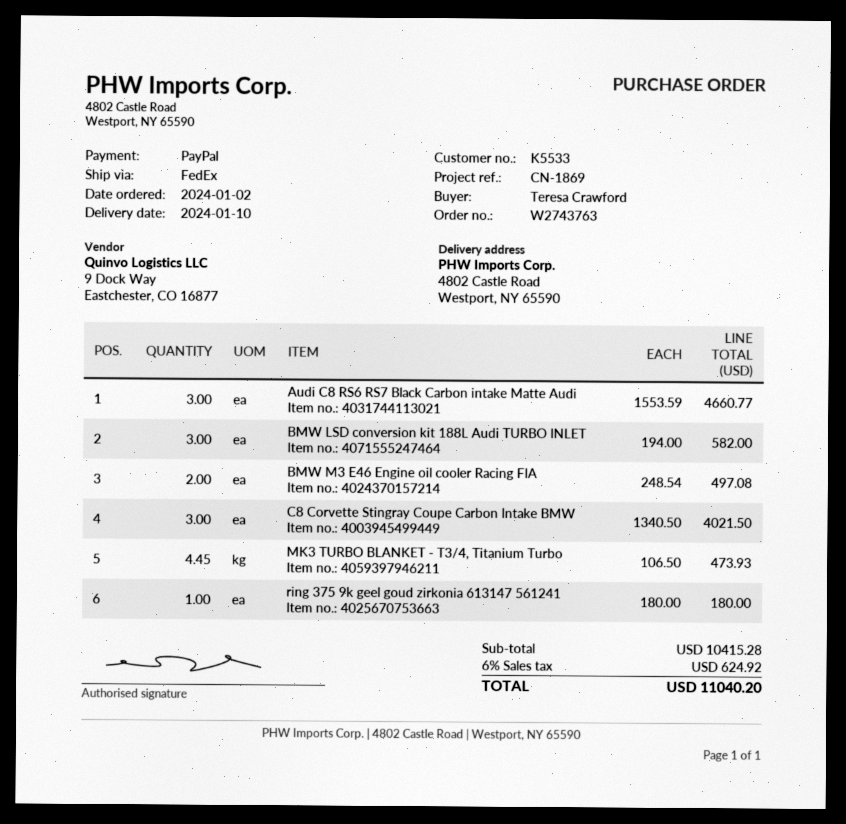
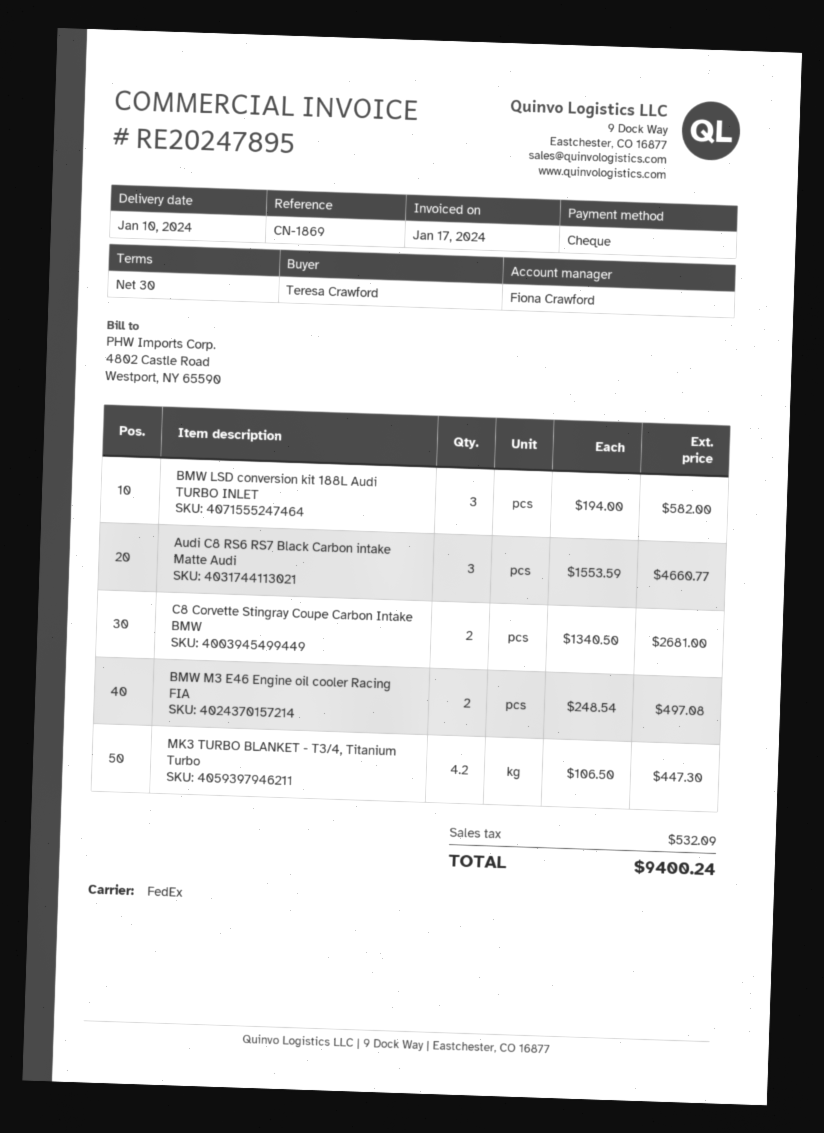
payment method: PayPal -> cheque
C8 Corvette Stingray Coupe Carbon Intake BMW: 3 x 1340.50 = 4021.50 -> 2 x 1340.50 = 2681.00
MK3 TURBO BLANKET - T3/4, Titanium Turbo: 4.45 x 106.50 = 473.93 -> 4.2 x 106.50 = 447.30
ring 375 9k geel goud zirkonia 613147 561241: 1 x 180.00 = 180.00 -> none
tax: 624.92 -> 532.09
total: 11040.20 -> 9400.24

